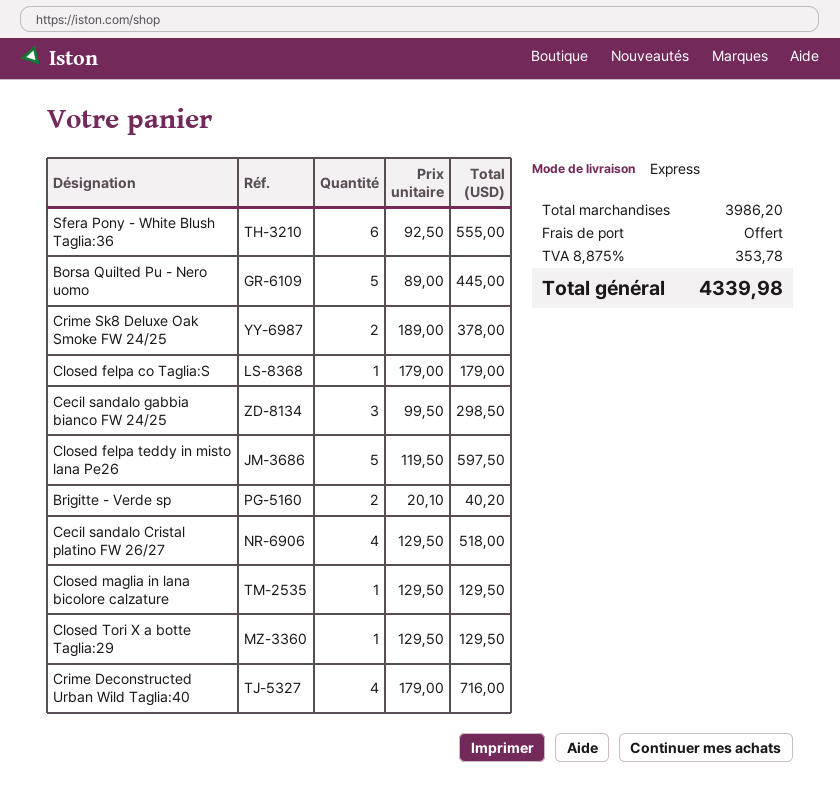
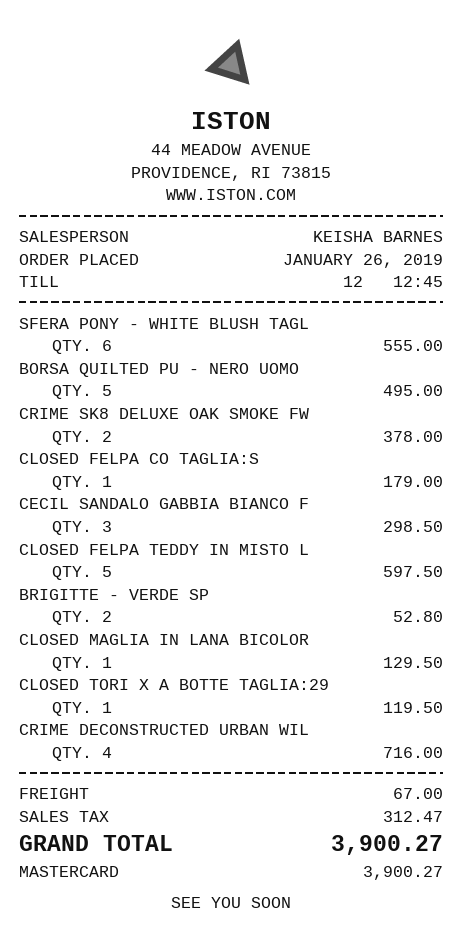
Borsa Quilted Pu - Nero uomo: 5 for 445.00 -> 5 for 495.00
Brigitte - Verde sp: 2 for 40.20 -> 2 for 52.80
Cecil sandalo Cristal platino FW 26/27: 4 for 518.00 -> none
Closed Tori X a botte Taglia:29: 1 for 129.50 -> 1 for 119.50
shipping: 0.00 -> 67.00
tax: 353.78 -> 312.47
total: 4339.98 -> 3900.27

